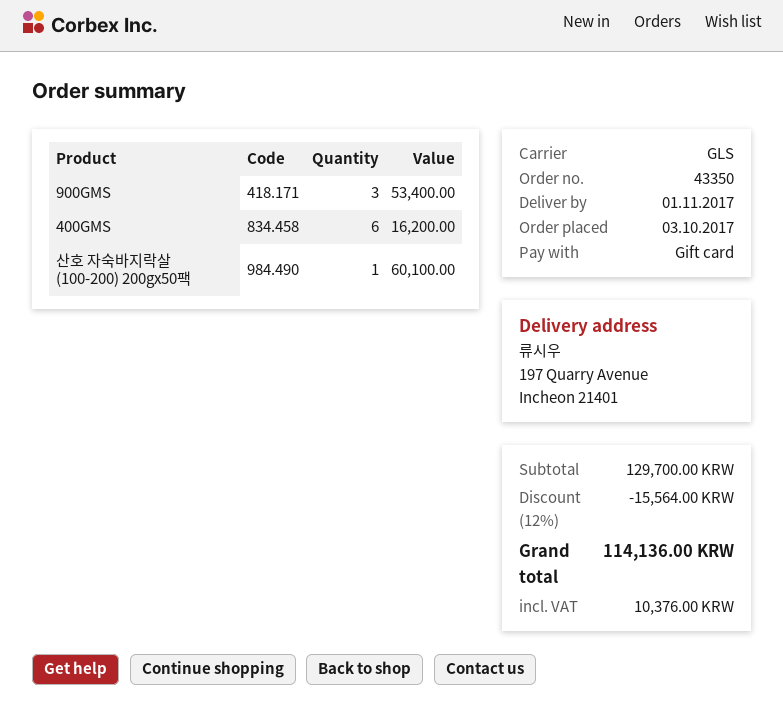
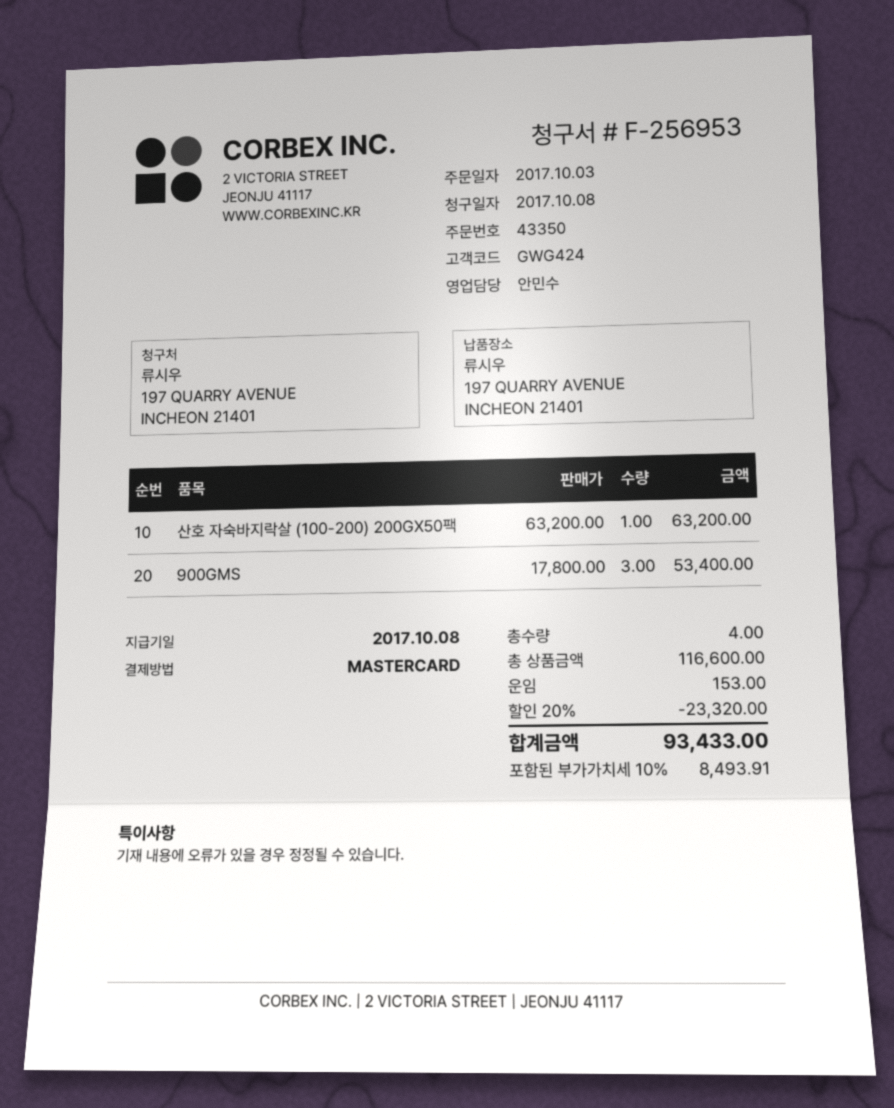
payment method: gift card -> Mastercard
400GMS: 6 for 16200.00 -> none
산호 자숙바지락살 (100-200) 200gx50팩: 1 for 60100.00 -> 1 for 63200.00
subtotal: 129700.00 -> 116600.00
discount: 12% = 15564.00 -> 20% = 23320.00
shipping: none -> 153.00
tax: 10376.00 -> 8493.91
total: 114136.00 -> 93433.00

